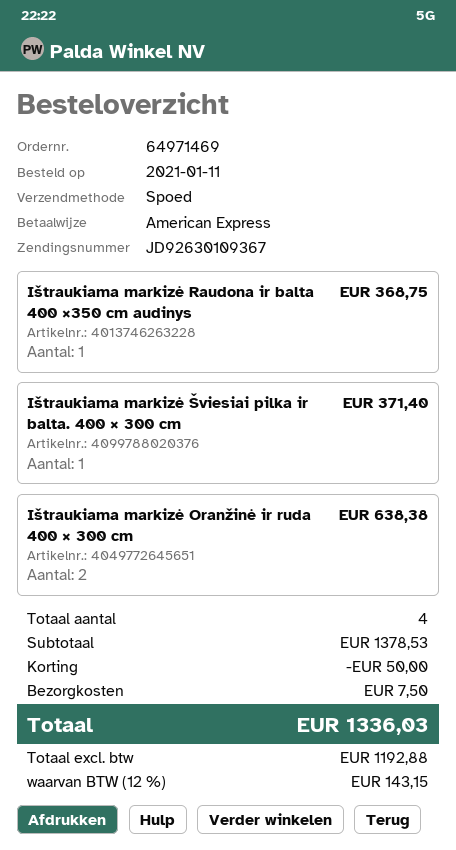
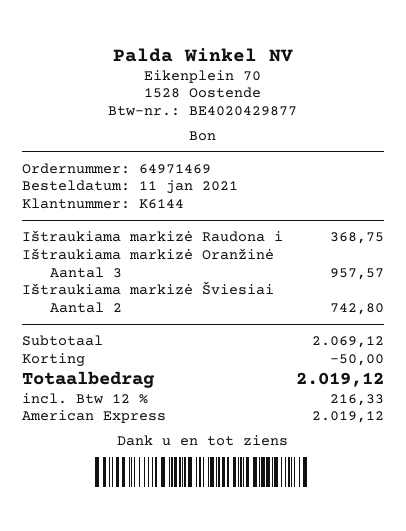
Ištraukiama markizė Šviesiai pilka ir balta. 400 × 300 cm: 1 for 371.40 -> 2 for 742.80
Ištraukiama markizė Oranžinė ir ruda 400 × 300 cm: 2 for 638.38 -> 3 for 957.57
subtotal: 1378.53 -> 2069.12
shipping: 7.50 -> none
tax: 12% = 143.15 -> 12% = 216.33
total: 1336.03 -> 2019.12

